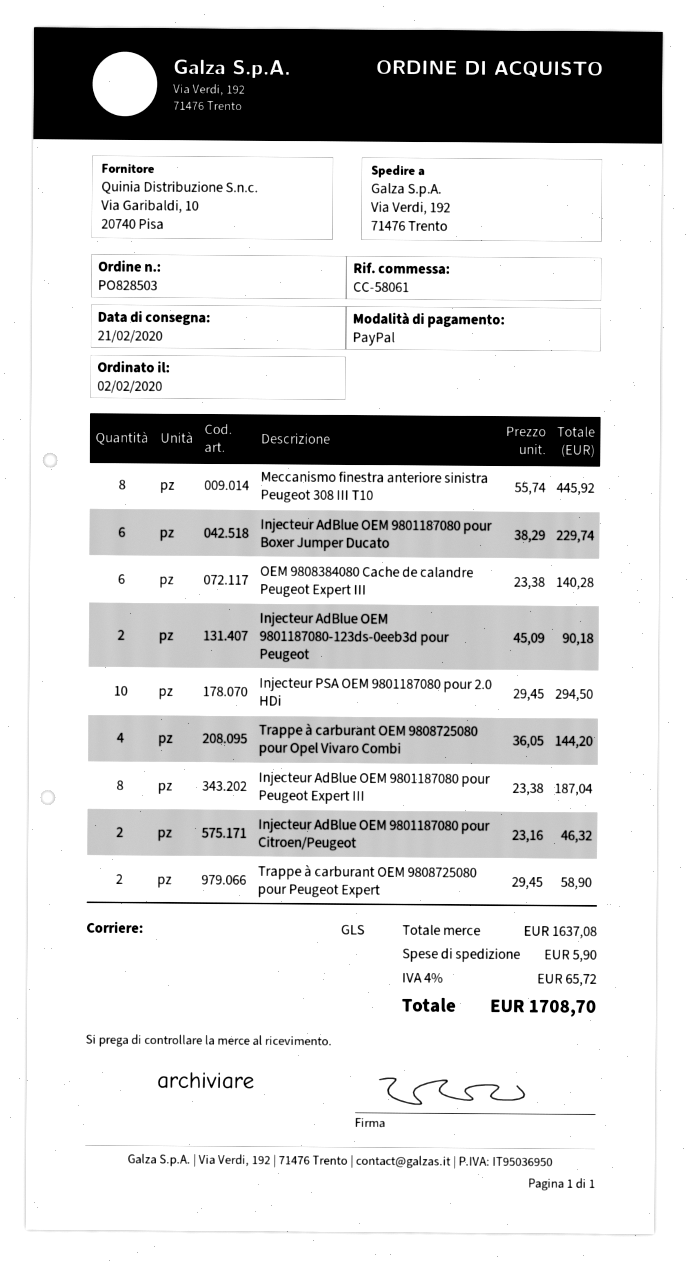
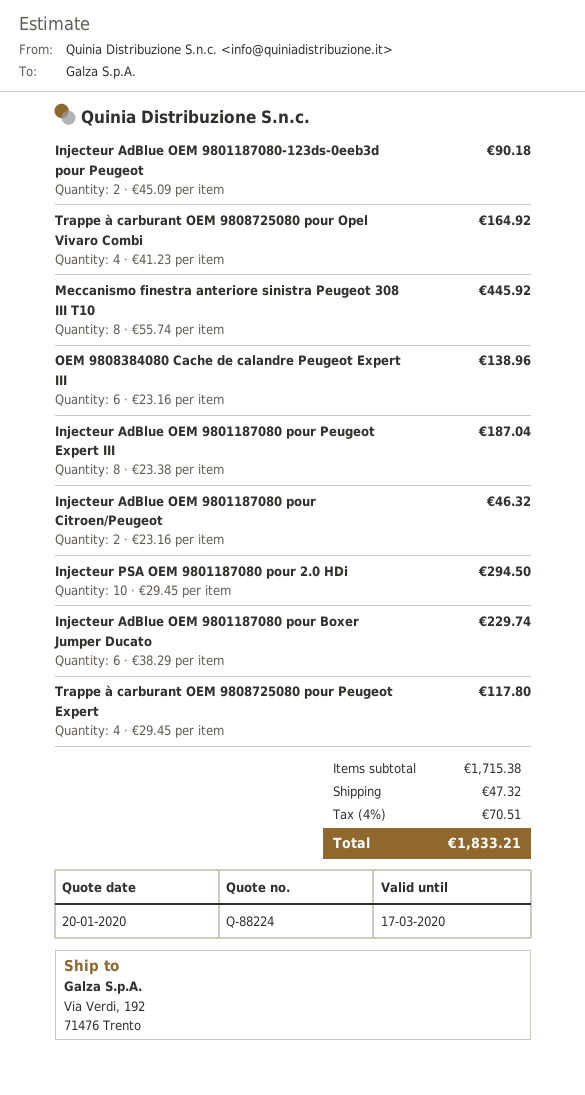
OEM 9808384080 Cache de calandre Peugeot Expert III: 6 x 23.38 = 140.28 -> 6 x 23.16 = 138.96
Trappe à carburant OEM 9808725080 pour Opel Vivaro Combi: 4 x 36.05 = 144.20 -> 4 x 41.23 = 164.92
Trappe à carburant OEM 9808725080 pour Peugeot Expert: 2 x 29.45 = 58.90 -> 4 x 29.45 = 117.80
subtotal: 1637.08 -> 1715.38
shipping: 5.90 -> 47.32
tax: 4% = 65.72 -> 4% = 70.51
total: 1708.70 -> 1833.21

